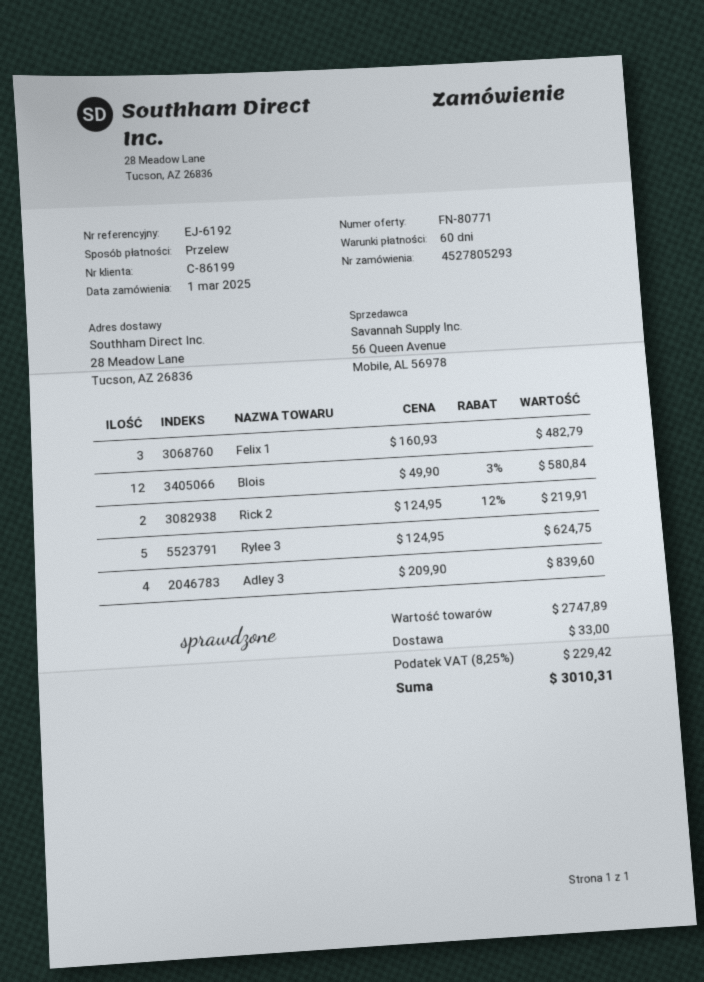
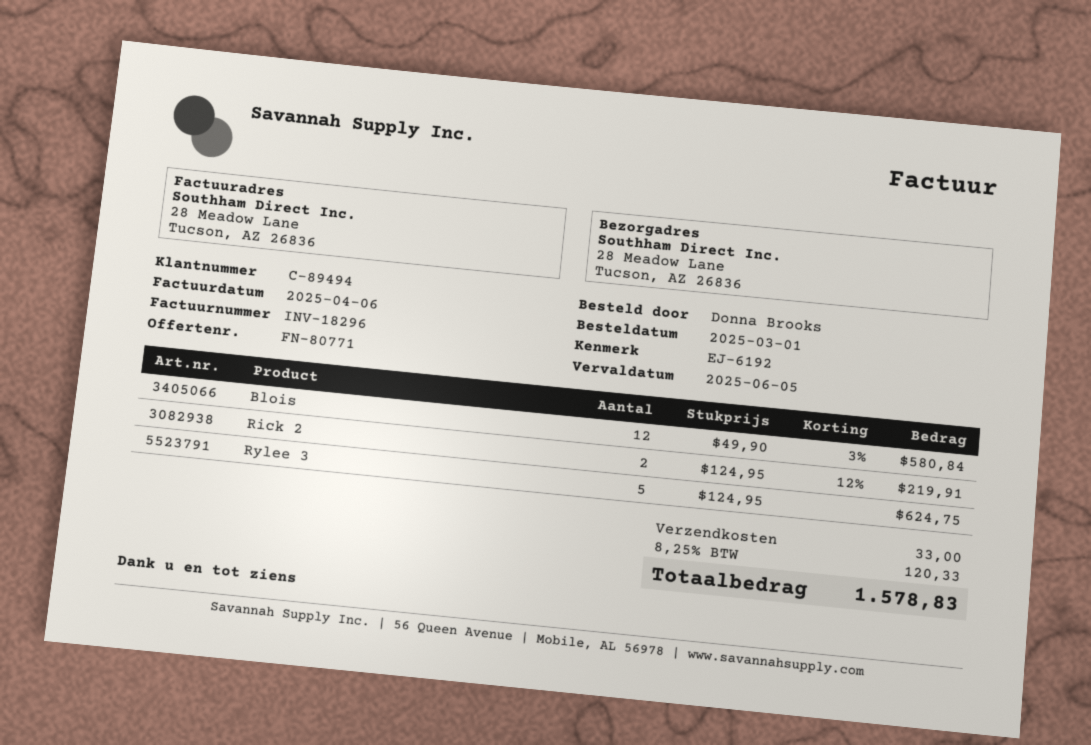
customer number: C-86199 -> C-89494
Felix 1: 3 x 160.93 = 482.79 -> none
Adley 3: 4 x 209.90 = 839.60 -> none
tax: 8.25% = 229.42 -> 8.25% = 120.33
total: 3010.31 -> 1578.83

